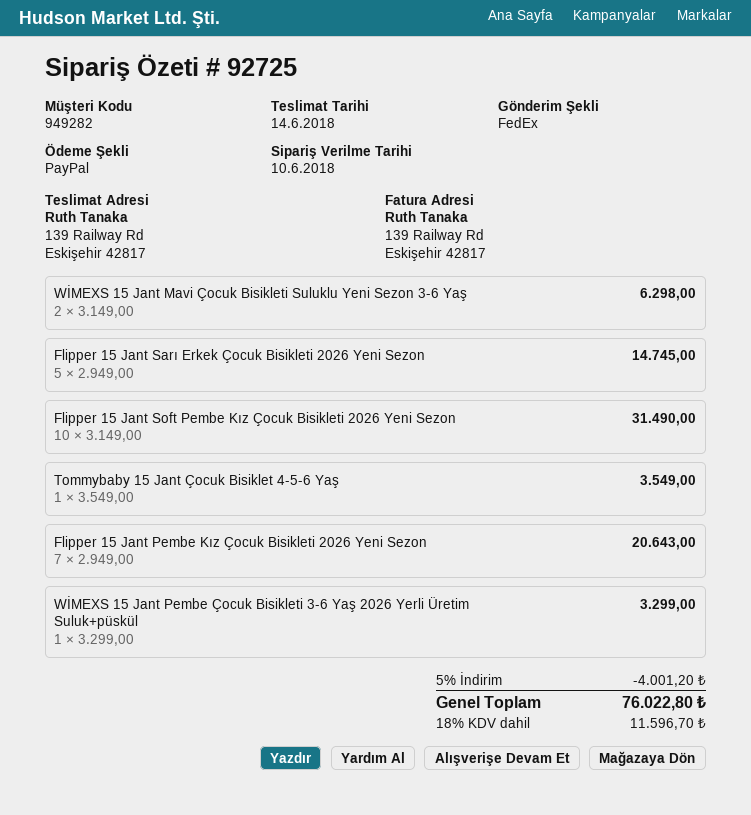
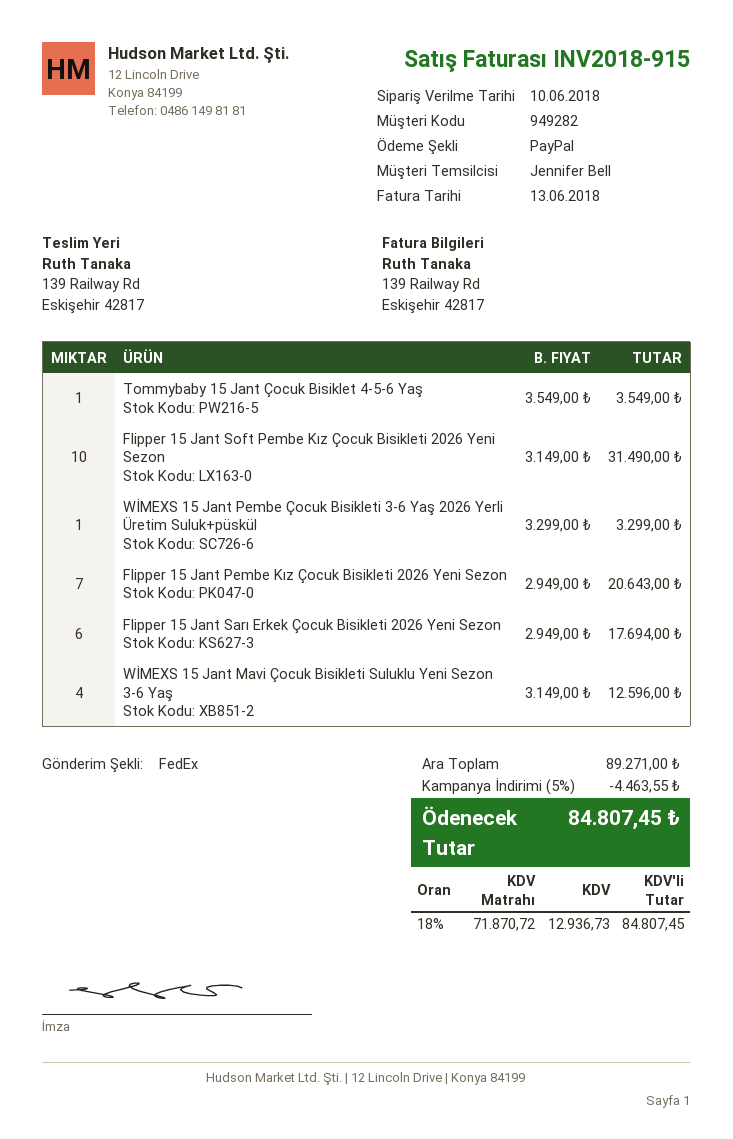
WİMEXS 15 Jant Mavi Çocuk Bisikleti Suluklu Yeni Sezon 3-6 Yaş: 2 x 3149.00 = 6298.00 -> 4 x 3149.00 = 12596.00
Flipper 15 Jant Sarı Erkek Çocuk Bisikleti 2026 Yeni Sezon: 5 x 2949.00 = 14745.00 -> 6 x 2949.00 = 17694.00
discount: 5% = 4001.20 -> 5% = 4463.55
tax: 18% = 11596.70 -> 18% = 12936.73
total: 76022.80 -> 84807.45

